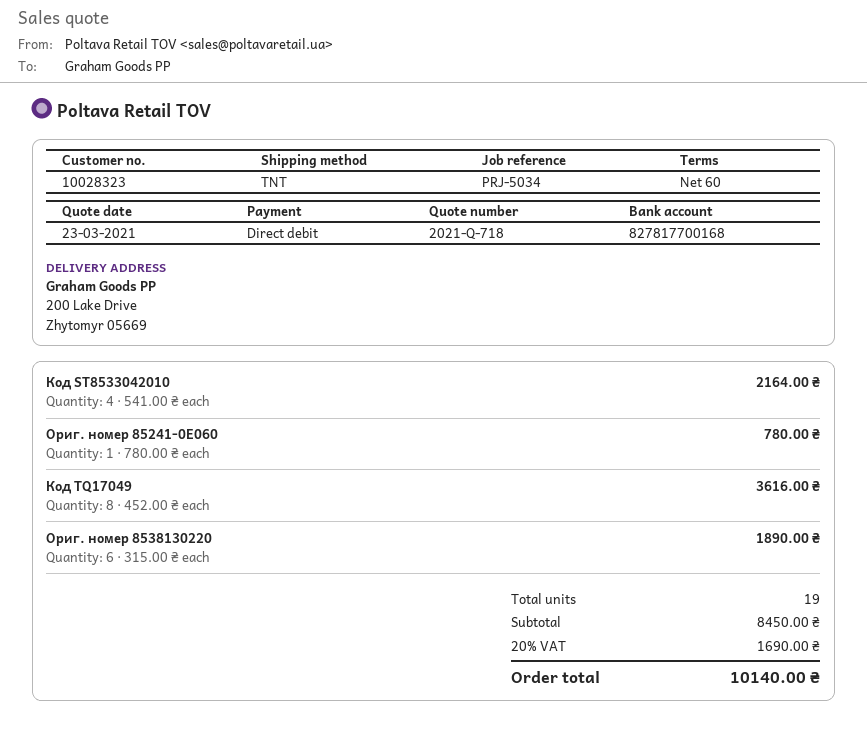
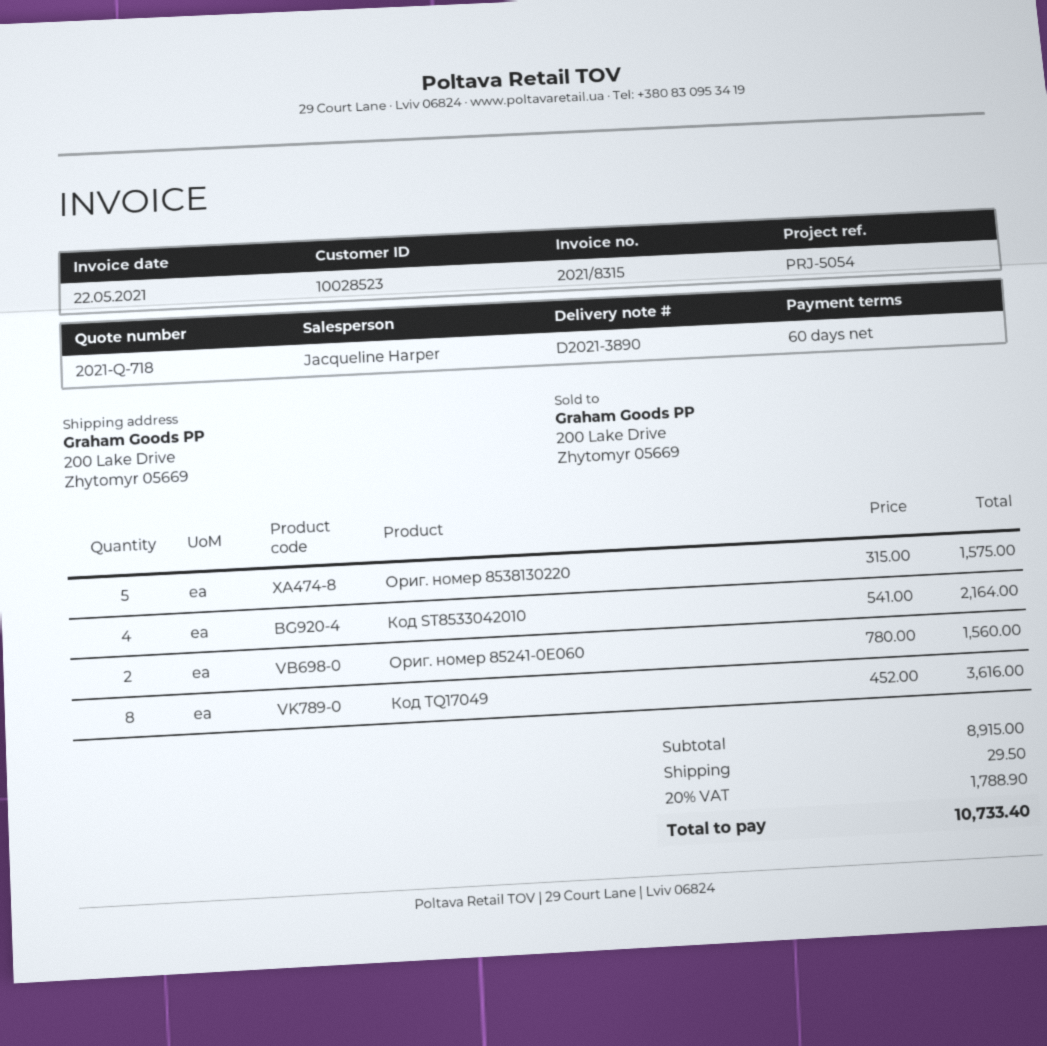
customer number: 10028323 -> 10028523
reference: PRJ-5034 -> PRJ-5054
Ориг. номер 85241-0E060: 1 x 780.00 = 780.00 -> 2 x 780.00 = 1560.00
Ориг. номер 8538130220: 6 x 315.00 = 1890.00 -> 5 x 315.00 = 1575.00
subtotal: 8450.00 -> 8915.00
shipping: none -> 29.50
tax: 20% = 1690.00 -> 20% = 1788.90
total: 10140.00 -> 10733.40

